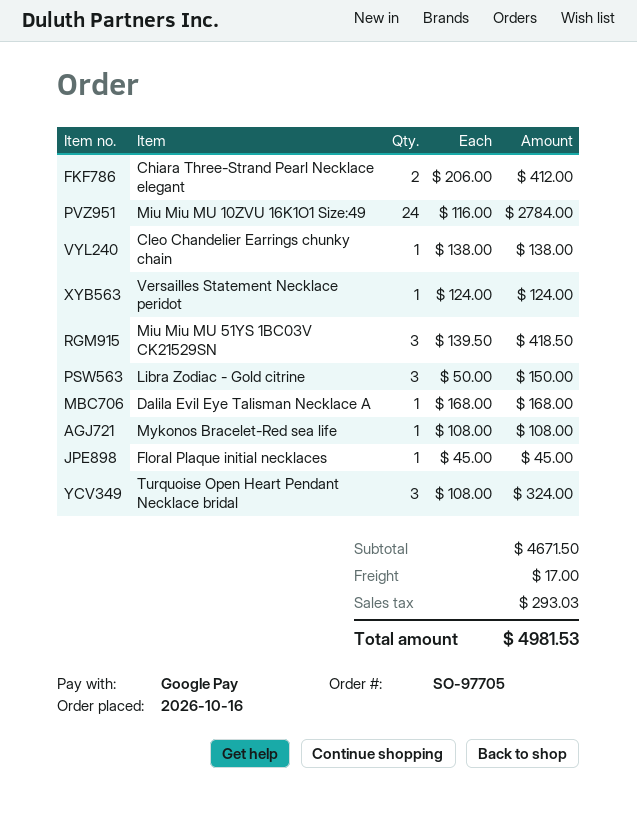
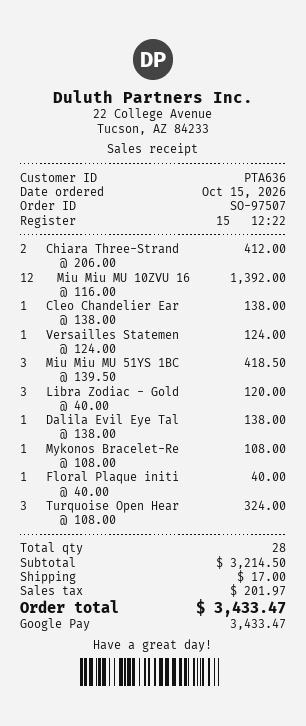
order number: SO-97705 -> SO-97507
order date: 2026-10-16 -> 2026-10-15
Miu Miu MU 10ZVU 16K1O1 Size:49: 24 x 116.00 = 2784.00 -> 12 x 116.00 = 1392.00
Libra Zodiac - Gold citrine: 3 x 50.00 = 150.00 -> 3 x 40.00 = 120.00
Dalila Evil Eye Talisman Necklace A: 1 x 168.00 = 168.00 -> 1 x 138.00 = 138.00
Floral Plaque initial necklaces: 1 x 45.00 = 45.00 -> 1 x 40.00 = 40.00
subtotal: 4671.50 -> 3214.50
tax: 293.03 -> 201.97
total: 4981.53 -> 3433.47

